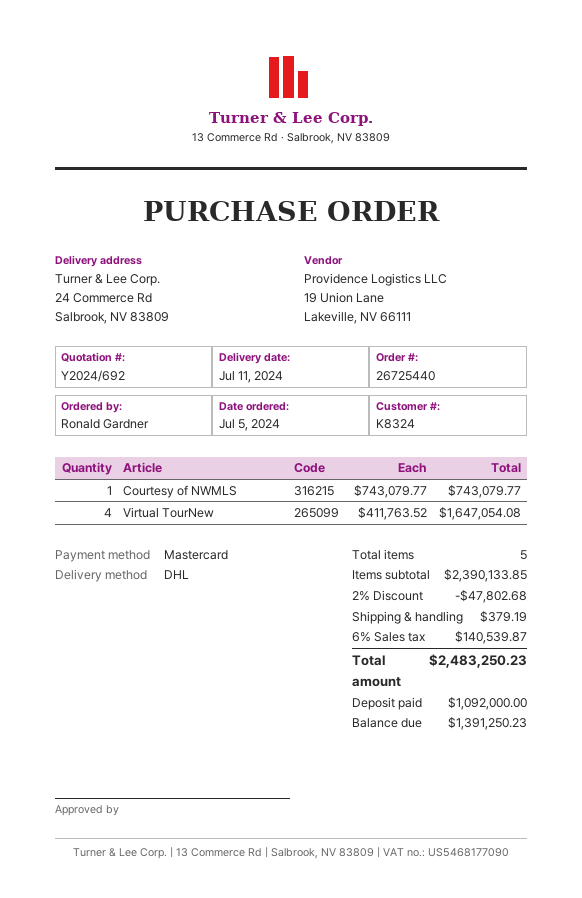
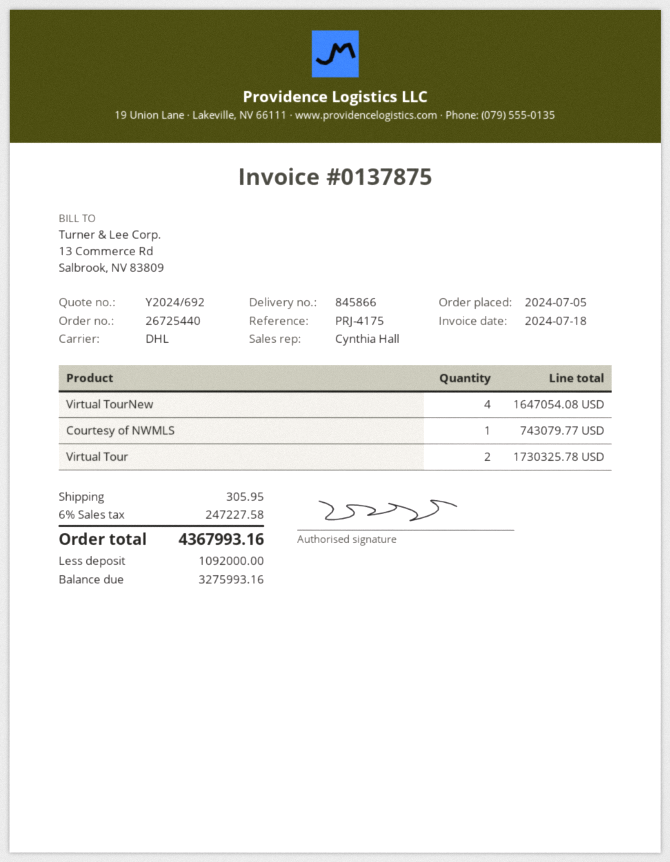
Virtual Tour: none -> 2 for 1730325.78
discount: 2% = 47802.68 -> none
shipping: 379.19 -> 305.95
tax: 6% = 140539.87 -> 6% = 247227.58
total: 2483250.23 -> 4367993.16
balance: 1391250.23 -> 3275993.16

